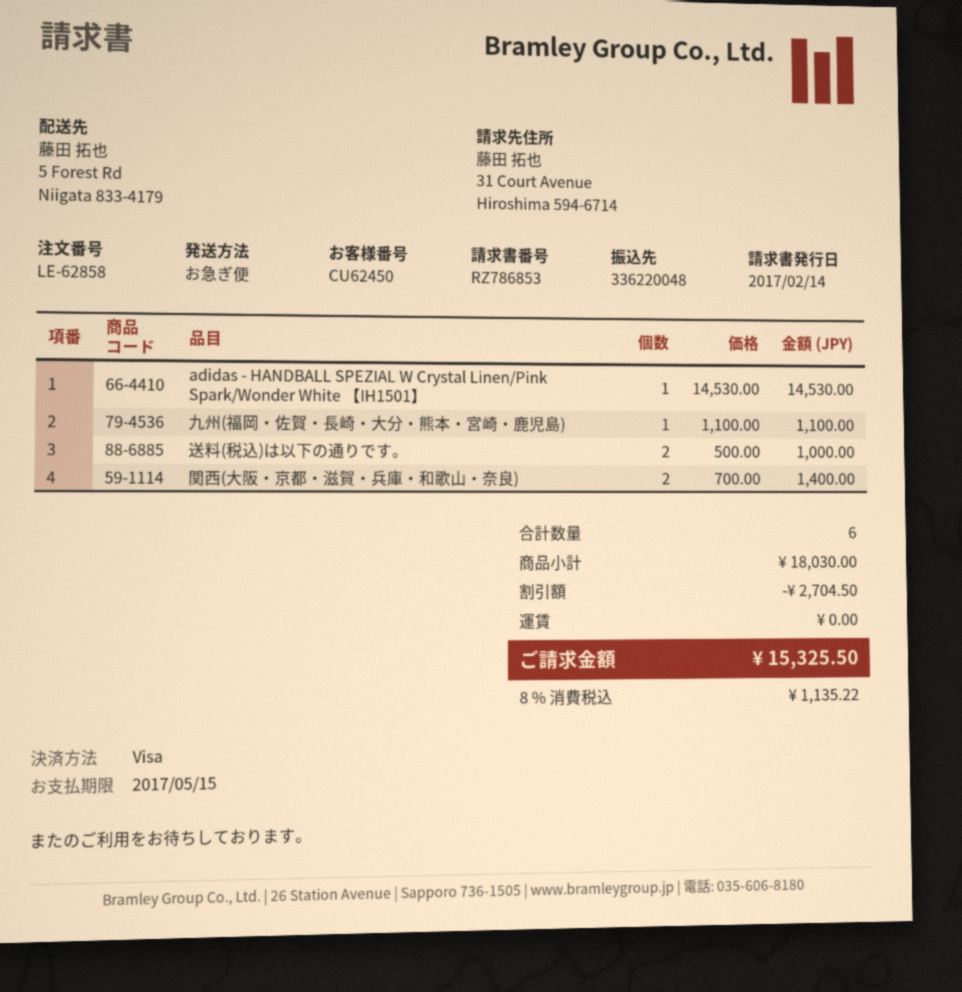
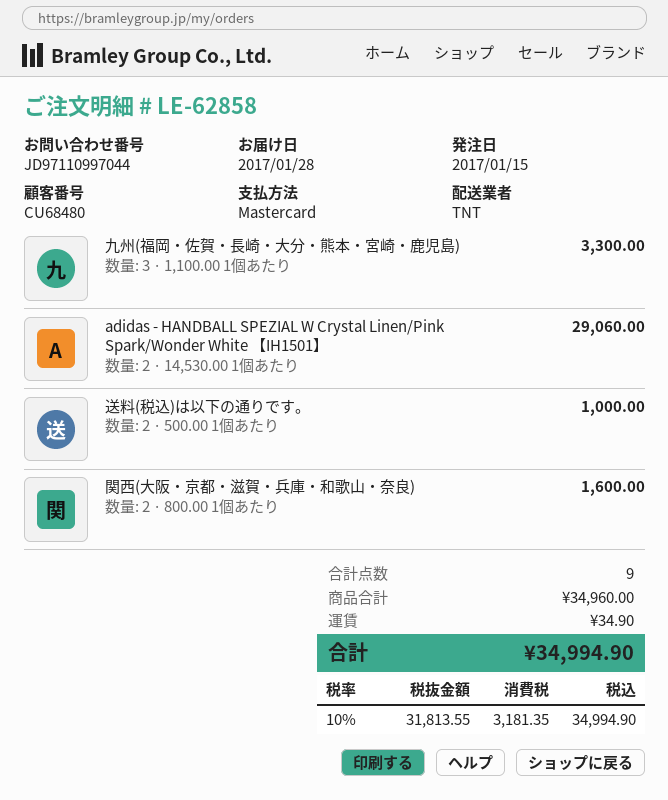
customer number: CU62450 -> CU68480
payment method: Visa -> Mastercard
shipping method: express -> TNT
adidas - HANDBALL SPEZIAL W Crystal Linen/Pink Spark/Wonder White 【IH1501】: 1 x 14530.00 = 14530.00 -> 2 x 14530.00 = 29060.00
九州(福岡・佐賀・長崎・大分・熊本・宮崎・鹿児島): 1 x 1100.00 = 1100.00 -> 3 x 1100.00 = 3300.00
関西(大阪・京都・滋賀・兵庫・和歌山・奈良): 2 x 700.00 = 1400.00 -> 2 x 800.00 = 1600.00
total quantity: 6 -> 9
subtotal: 18030.00 -> 34960.00
discount: 2704.50 -> none
shipping: 0.00 -> 34.90
tax: 8% = 1135.22 -> 10% = 3181.35
total: 15325.50 -> 34994.90

